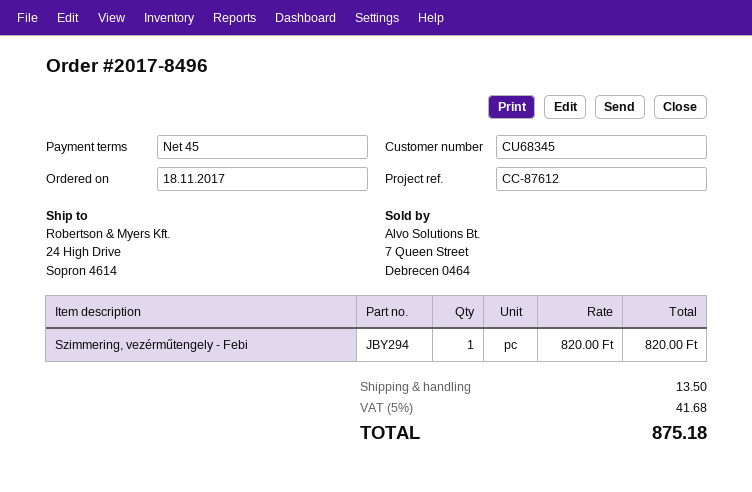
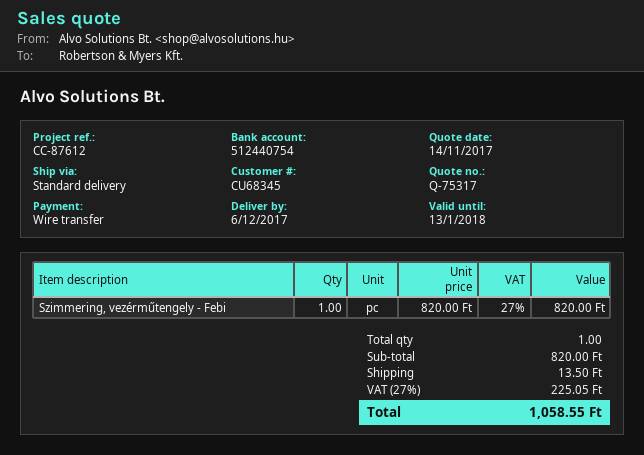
tax: 5% = 41.68 -> 27% = 225.05
total: 875.18 -> 1058.55

